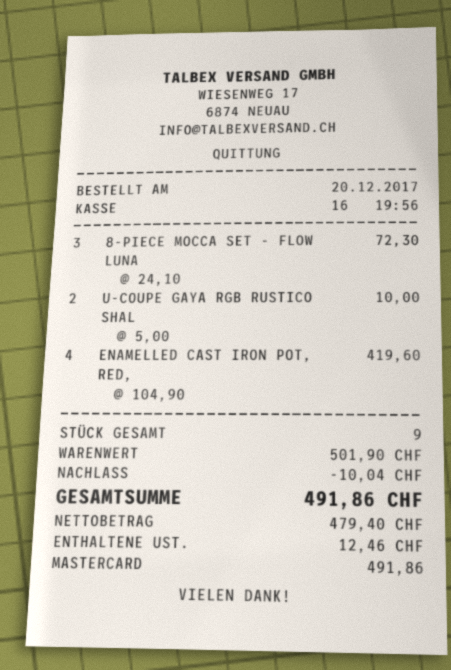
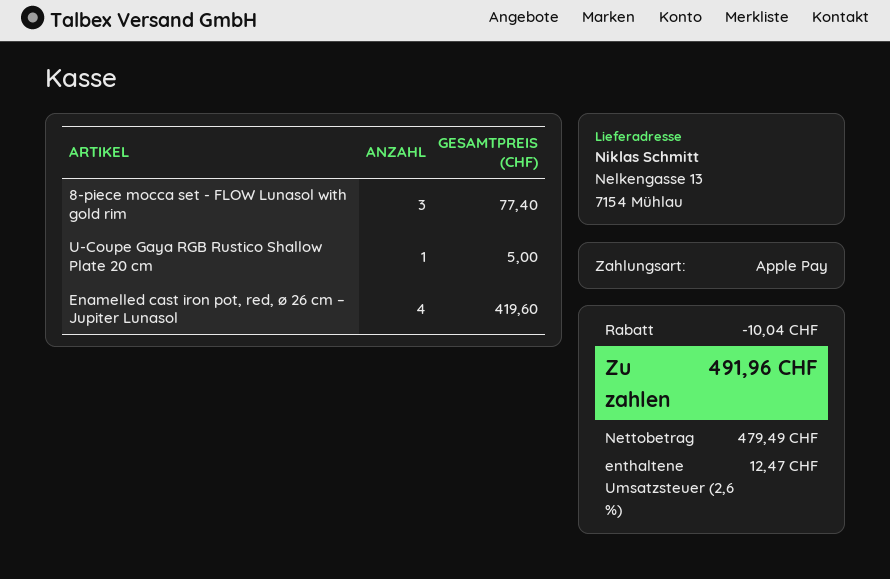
payment method: Mastercard -> Apple Pay
8-PIECE MOCCA SET - FLOW LUNA: 3 for 72.30 -> 3 for 77.40
U-COUPE GAYA RGB RUSTICO SHAL: 2 for 10.00 -> 1 for 5.00
net: 479.40 -> 479.49
tax: 12.46 -> 12.47
total: 491.86 -> 491.96

